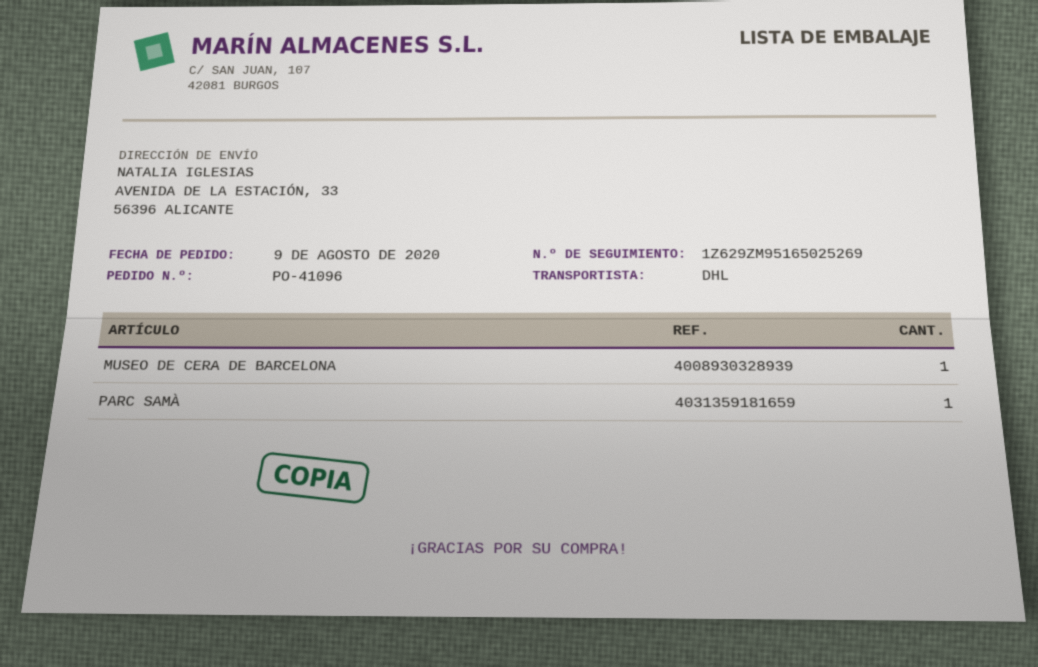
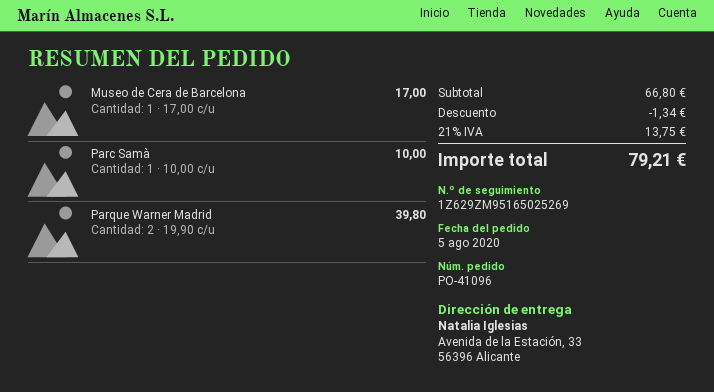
order date: 2020-08-09 -> 2020-08-05
Parque Warner Madrid: none -> 2

